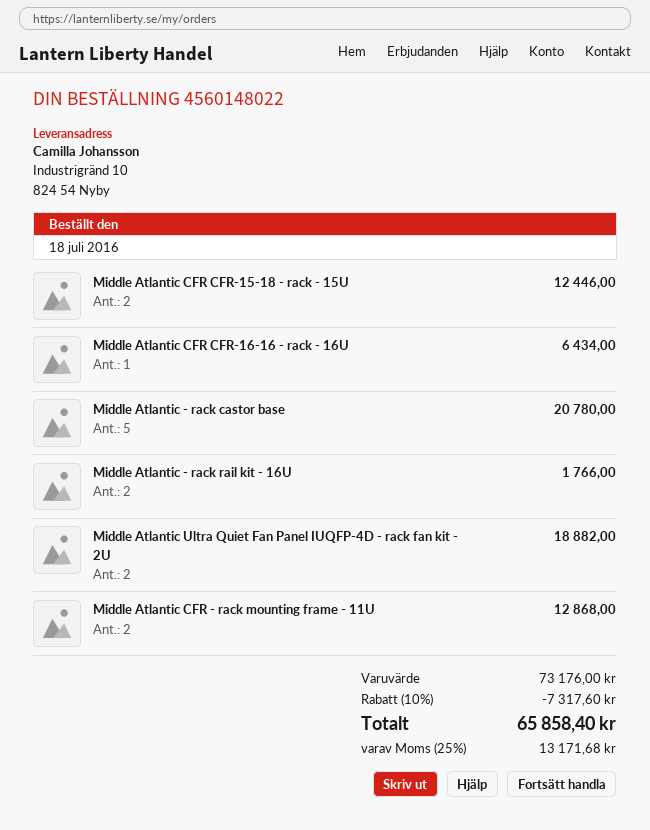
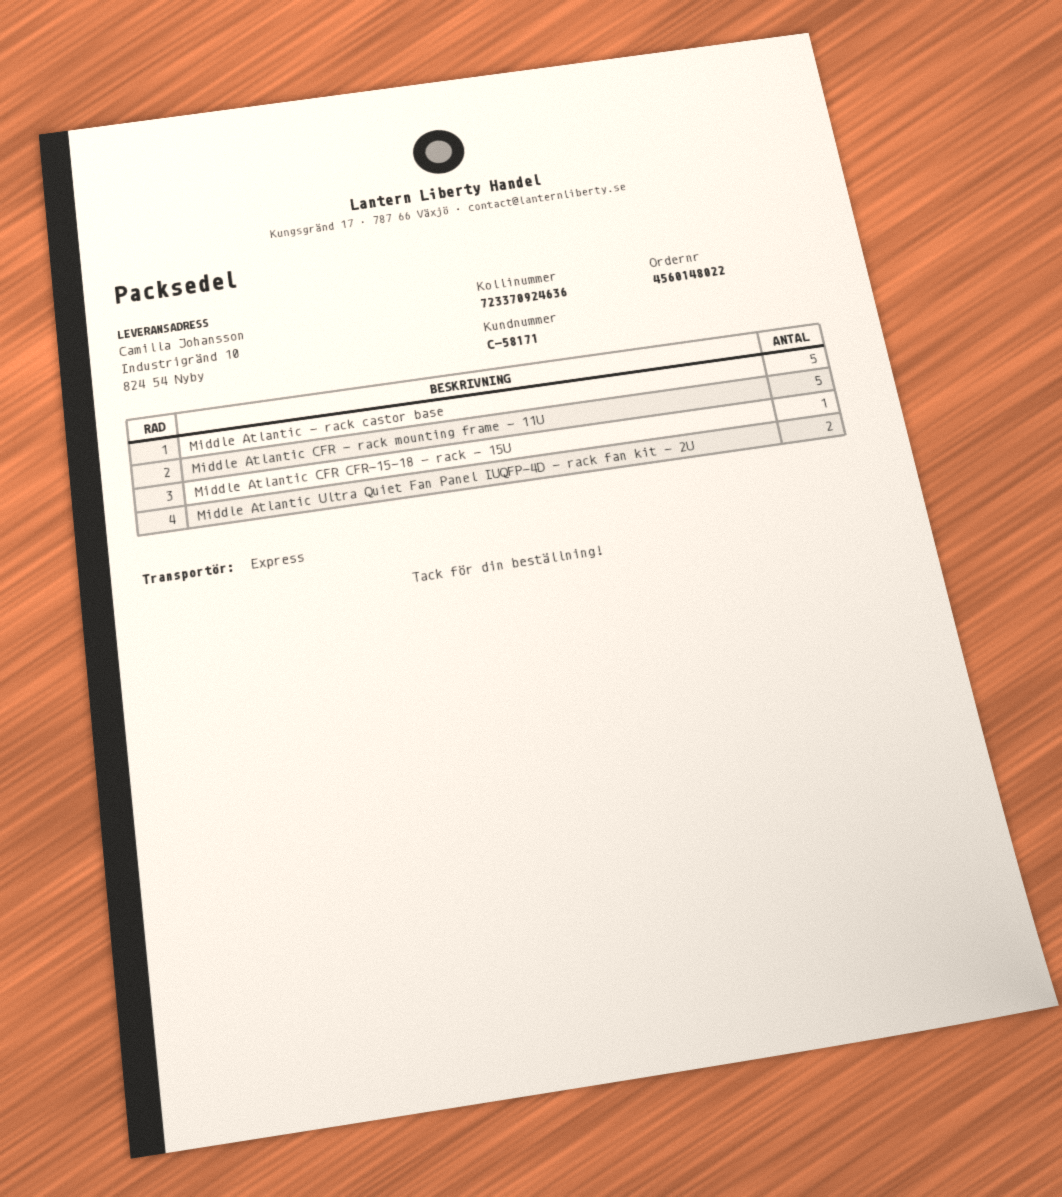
Middle Atlantic CFR CFR-15-18 - rack - 15U: 2 -> 1
Middle Atlantic CFR CFR-16-16 - rack - 16U: 1 -> none
Middle Atlantic - rack rail kit - 16U: 2 -> none
Middle Atlantic CFR - rack mounting frame - 11U: 2 -> 5

